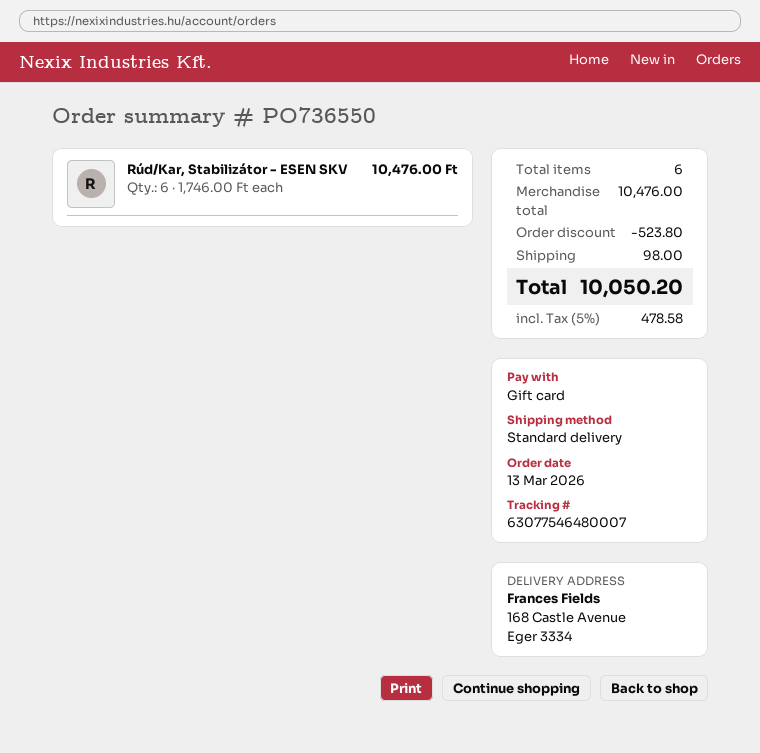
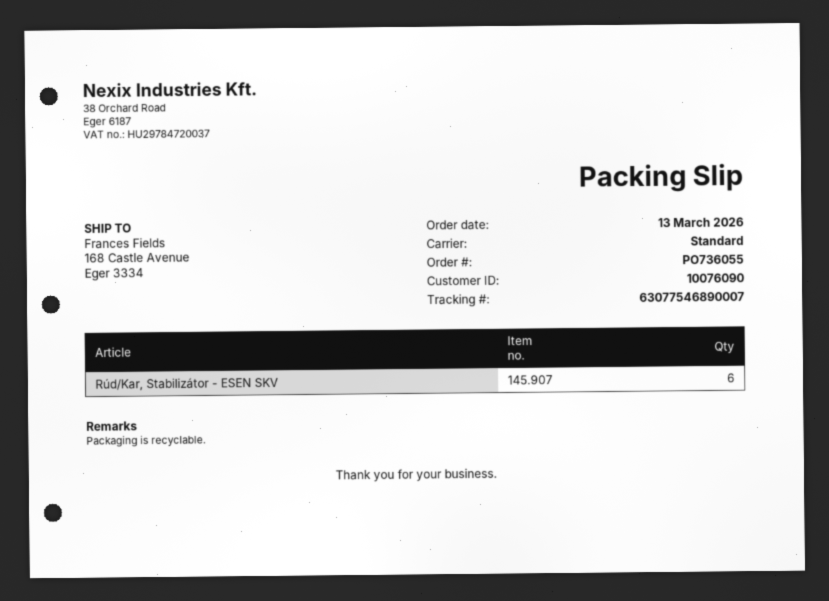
order number: PO736550 -> PO736055
tracking number: 63077546480007 -> 63077546890007

